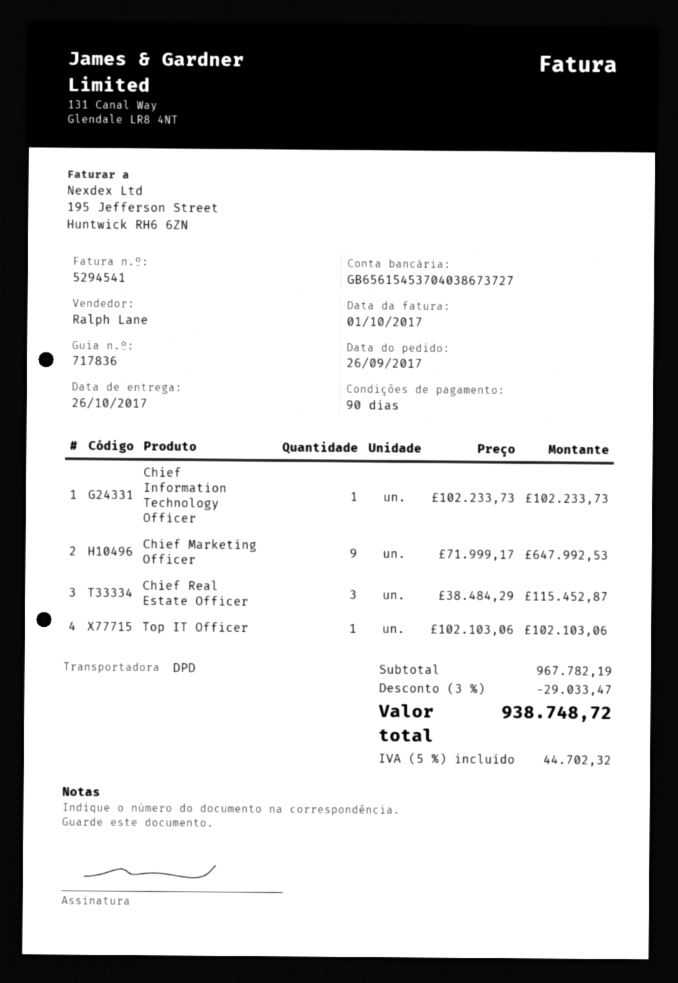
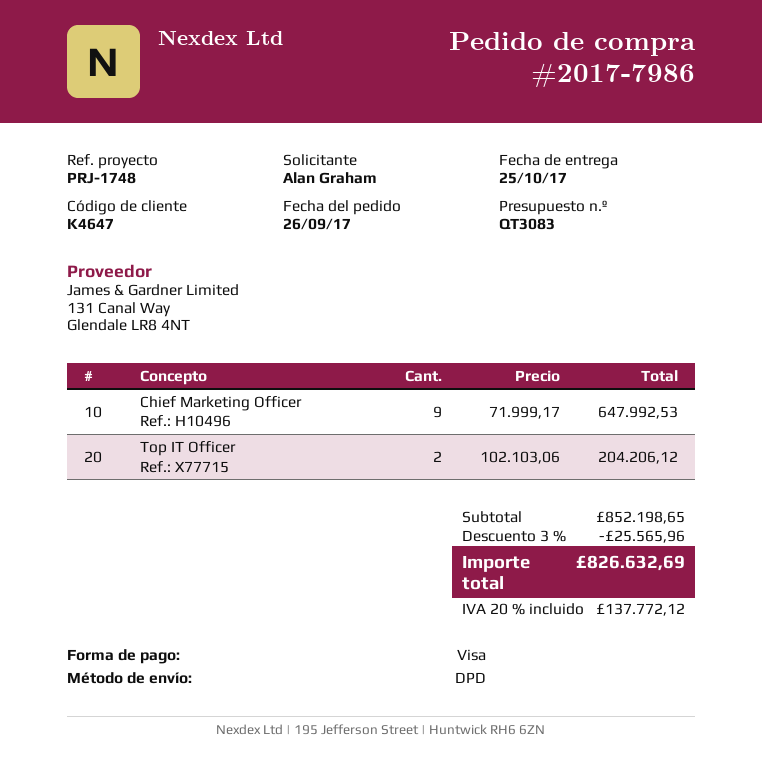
delivery date: 2017-10-26 -> 2017-10-25
Chief Information Technology Officer: 1 x 102233.73 = 102233.73 -> none
Chief Real Estate Officer: 3 x 38484.29 = 115452.87 -> none
Top IT Officer: 1 x 102103.06 = 102103.06 -> 2 x 102103.06 = 204206.12
subtotal: 967782.19 -> 852198.65
discount: 3% = 29033.47 -> 3% = 25565.96
tax: 5% = 44702.32 -> 20% = 137772.12
total: 938748.72 -> 826632.69

